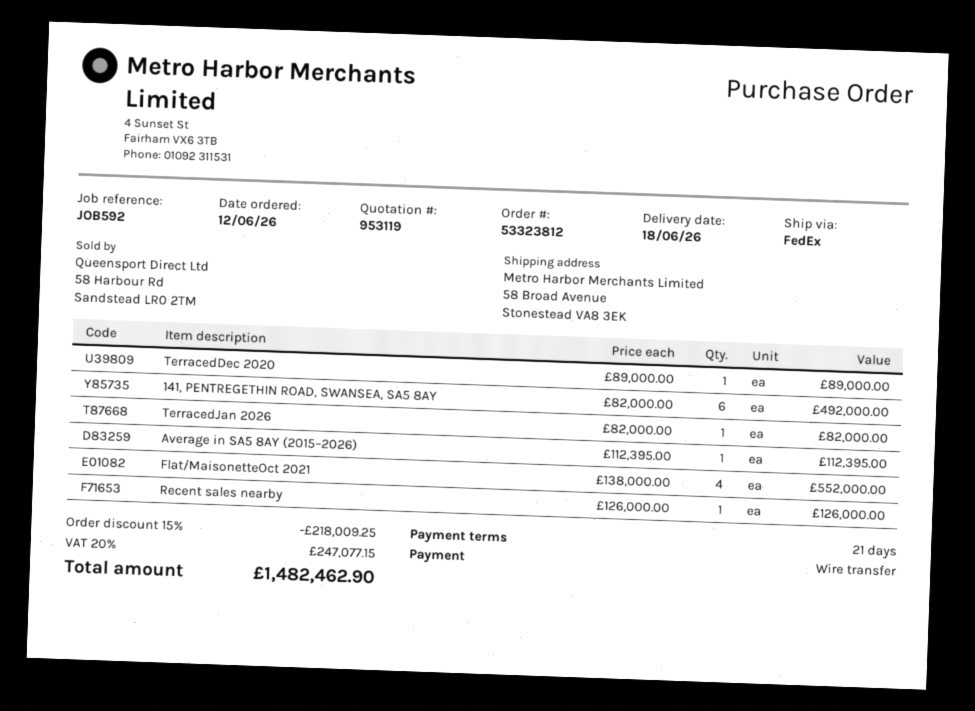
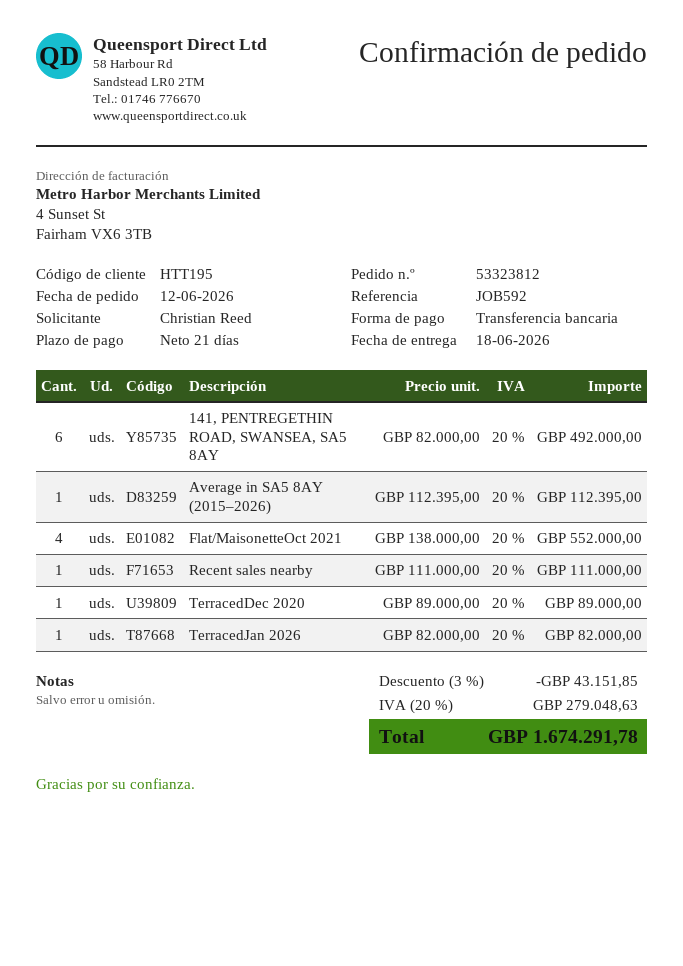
Recent sales nearby: 1 x 126000.00 = 126000.00 -> 1 x 111000.00 = 111000.00
discount: 15% = 218009.25 -> 3% = 43151.85
tax: 20% = 247077.15 -> 20% = 279048.63
total: 1482462.90 -> 1674291.78

